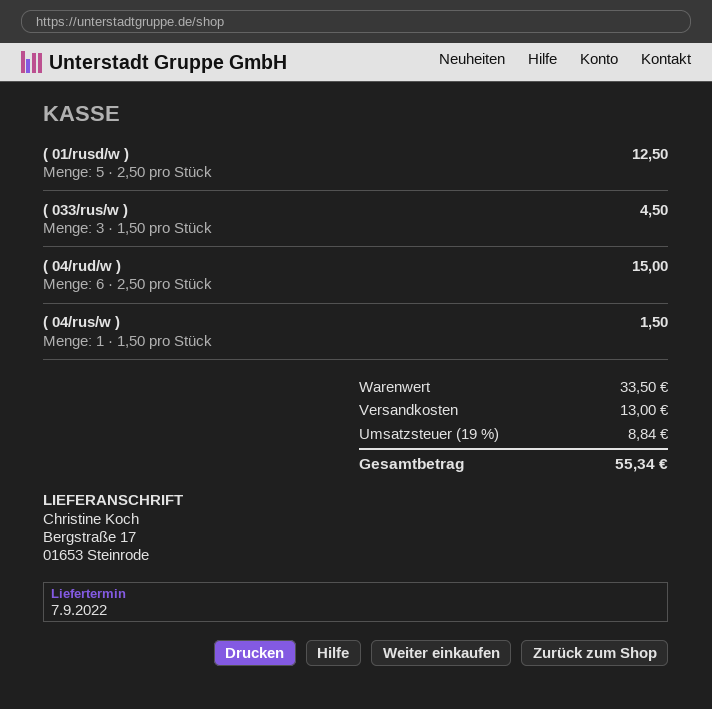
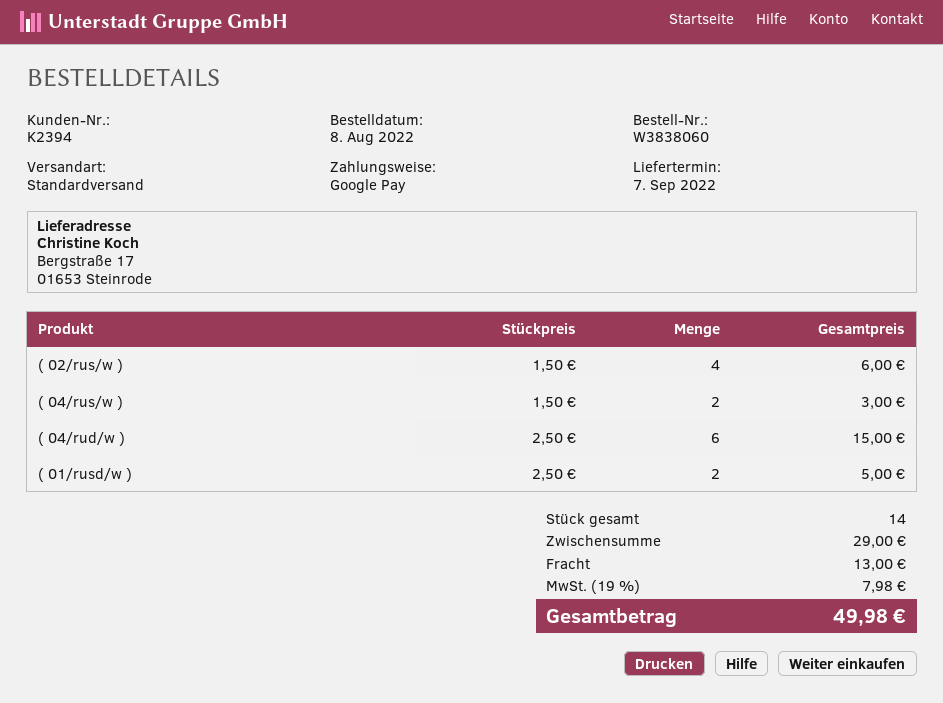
( 01/rusd/w ): 5 x 2.50 = 12.50 -> 2 x 2.50 = 5.00
( 033/rus/w ): 3 x 1.50 = 4.50 -> none
( 04/rus/w ): 1 x 1.50 = 1.50 -> 2 x 1.50 = 3.00
( 02/rus/w ): none -> 4 x 1.50 = 6.00
subtotal: 33.50 -> 29.00
tax: 19% = 8.84 -> 19% = 7.98
total: 55.34 -> 49.98

